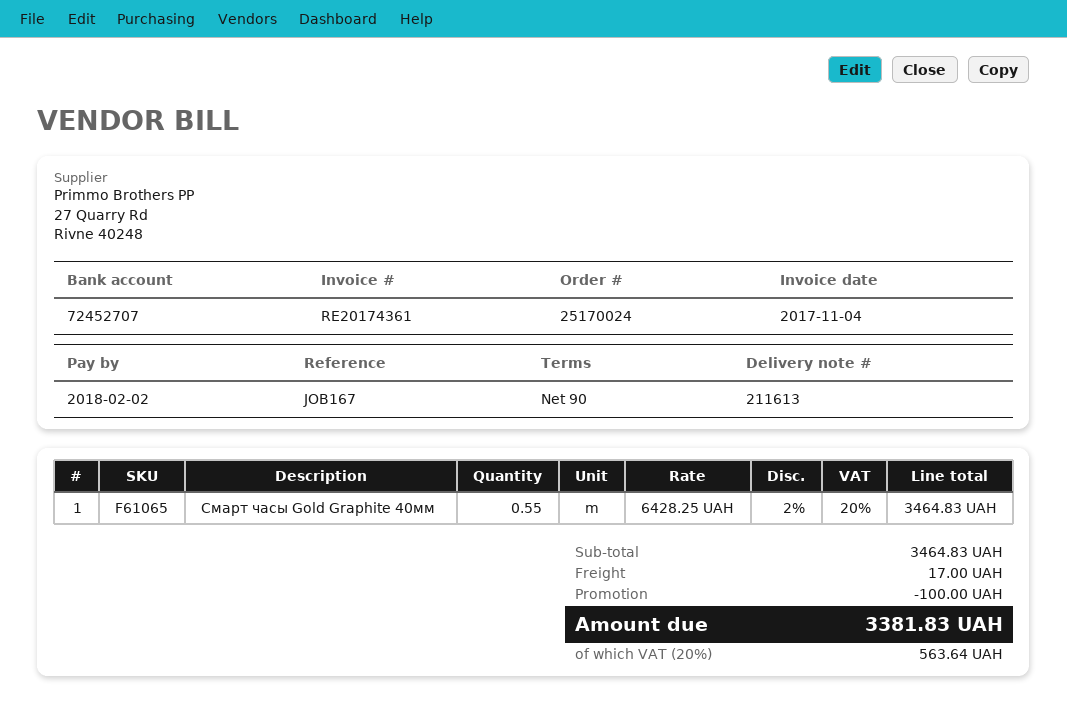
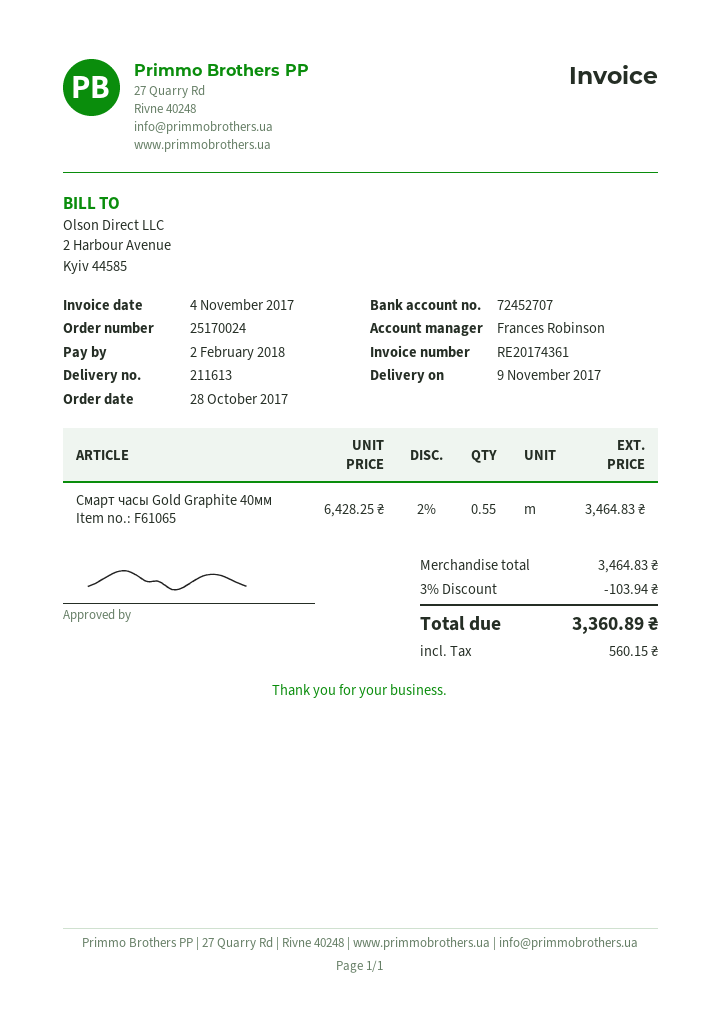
discount: 100.00 -> 103.94
shipping: 17.00 -> none
tax: 563.64 -> 560.15
total: 3381.83 -> 3360.89

